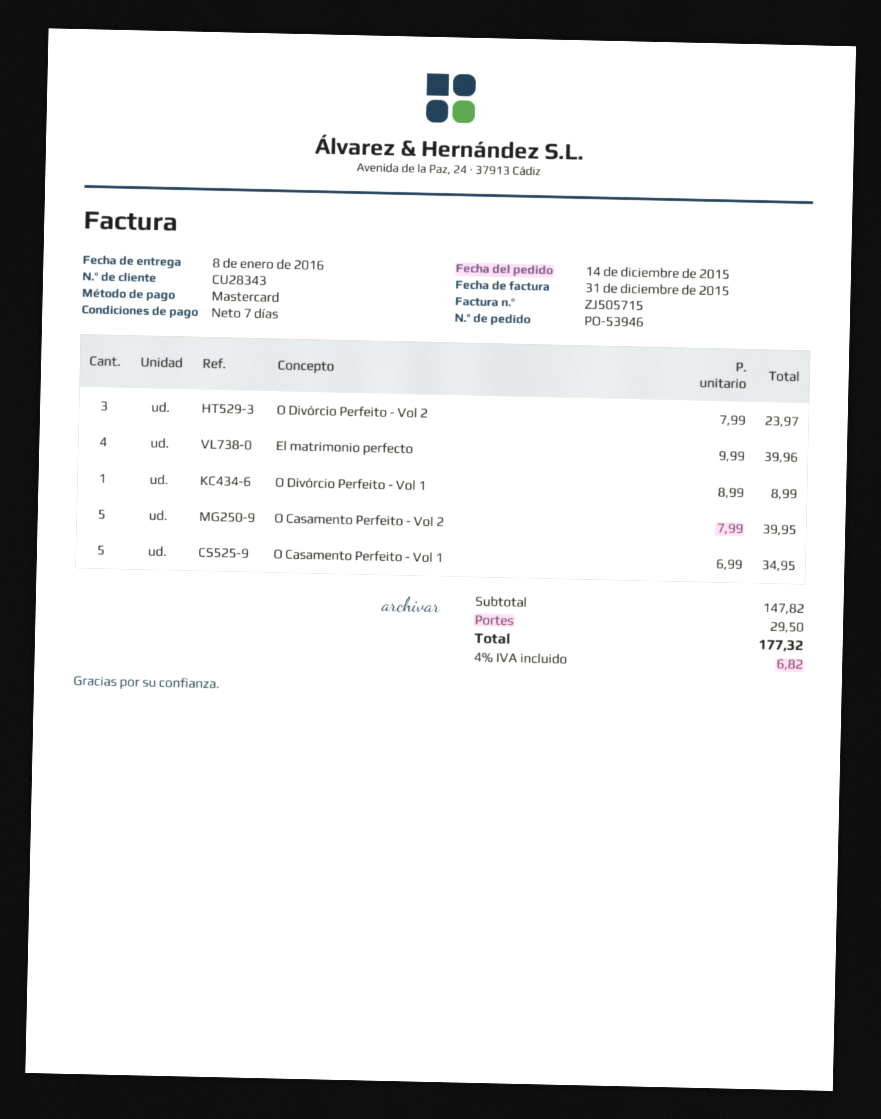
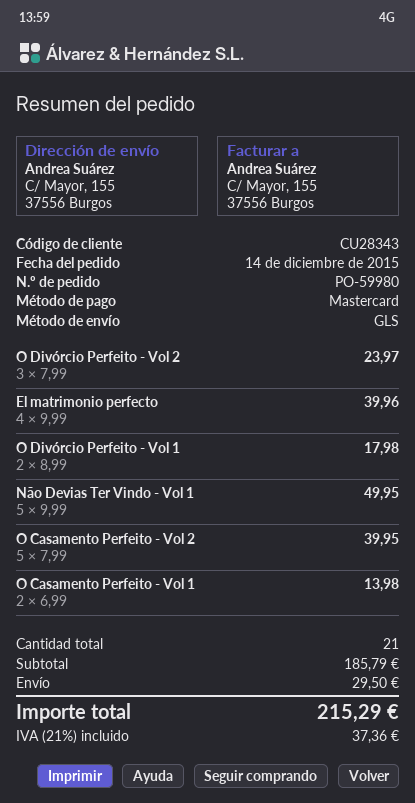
order number: PO-53946 -> PO-59980
O Divórcio Perfeito - Vol 1: 1 x 8.99 = 8.99 -> 2 x 8.99 = 17.98
O Casamento Perfeito - Vol 1: 5 x 6.99 = 34.95 -> 2 x 6.99 = 13.98
Não Devias Ter Vindo - Vol 1: none -> 5 x 9.99 = 49.95
subtotal: 147.82 -> 185.79
tax: 4% = 6.82 -> 21% = 37.36
total: 177.32 -> 215.29

